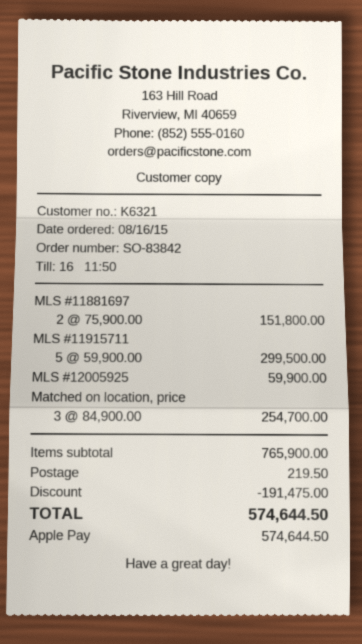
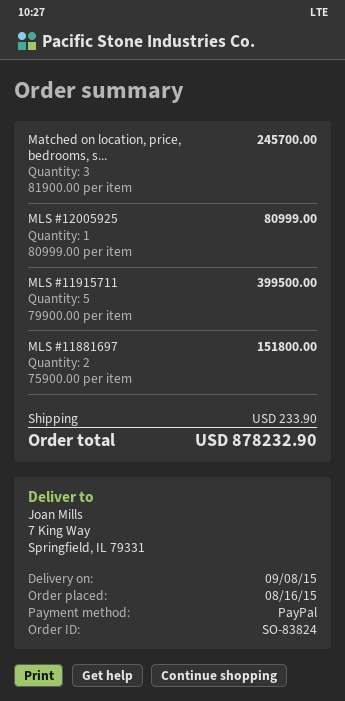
order number: SO-83842 -> SO-83824
payment method: Apple Pay -> PayPal
MLS #11915711: 5 x 59900.00 = 299500.00 -> 5 x 79900.00 = 399500.00
MLS #12005925: 1 x 59900.00 = 59900.00 -> 1 x 80999.00 = 80999.00
Matched on location, price: 3 x 84900.00 = 254700.00 -> 3 x 81900.00 = 245700.00
discount: 191475.00 -> none
shipping: 219.50 -> 233.90
total: 574644.50 -> 878232.90

